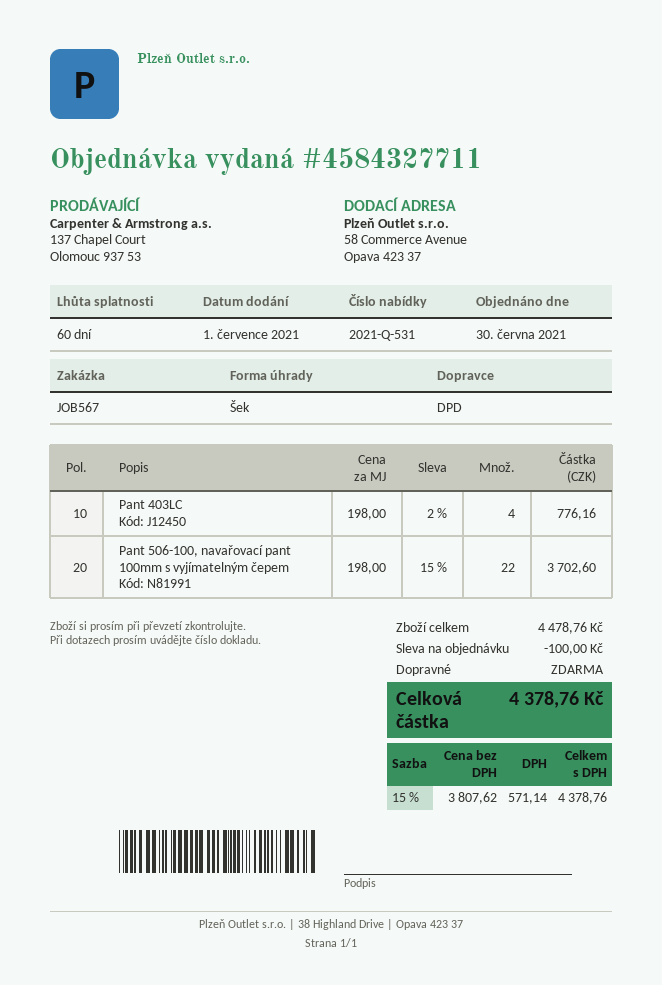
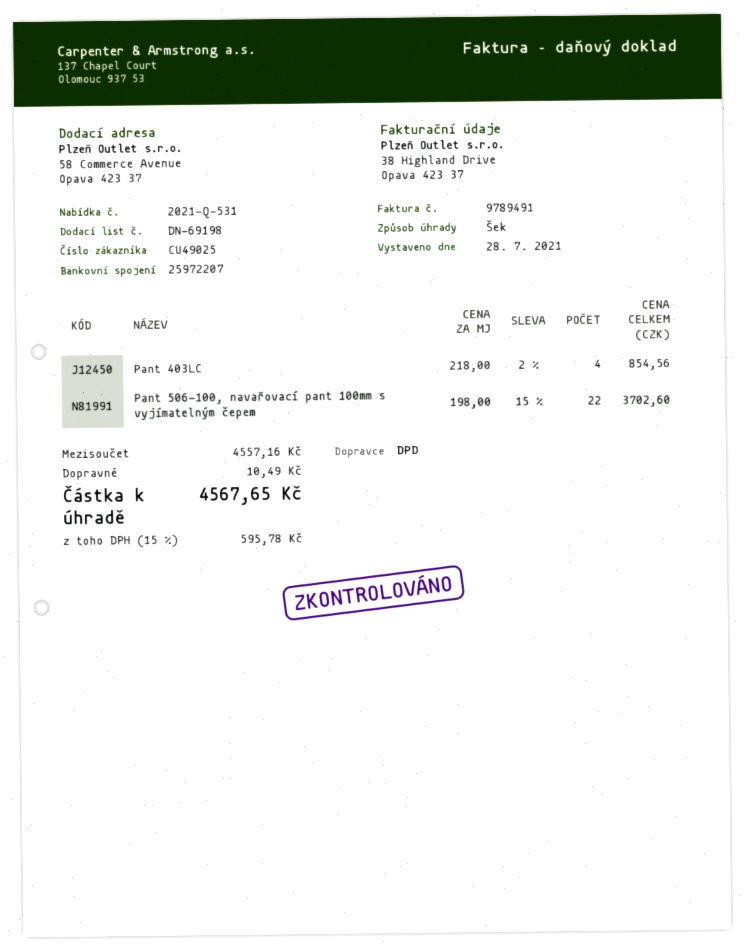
Pant 403LC: 4 x 198.00 - 2% = 776.16 -> 4 x 218.00 - 2% = 854.56
subtotal: 4478.76 -> 4557.16
discount: 100.00 -> none
shipping: 0.00 -> 10.49
tax: 15% = 571.14 -> 15% = 595.78
total: 4378.76 -> 4567.65

